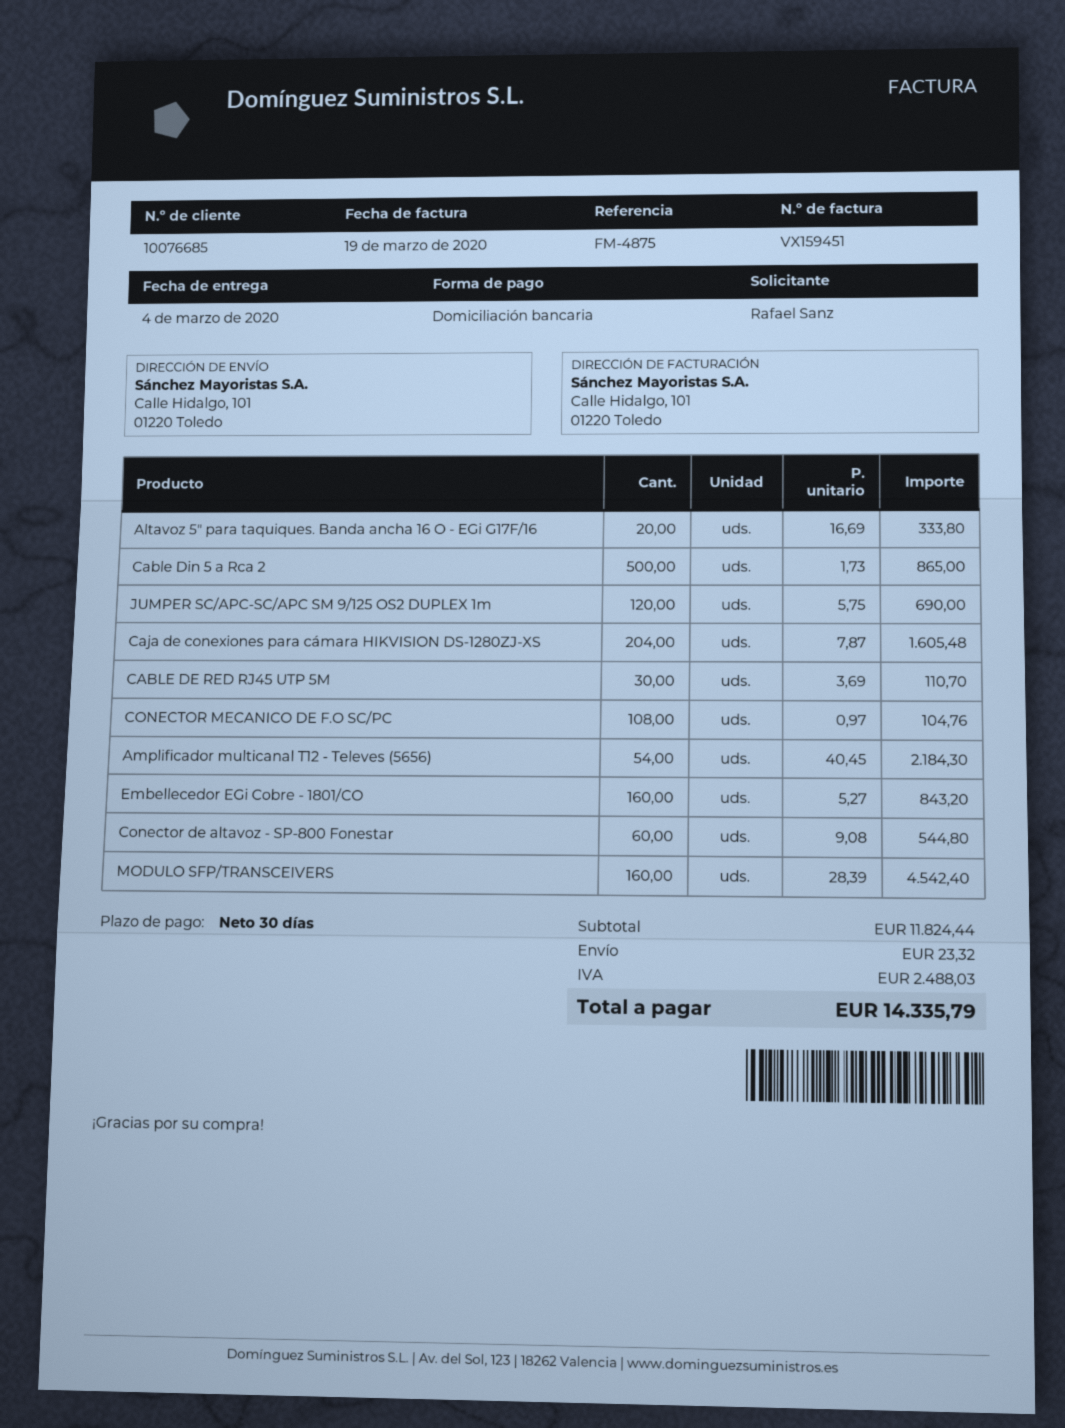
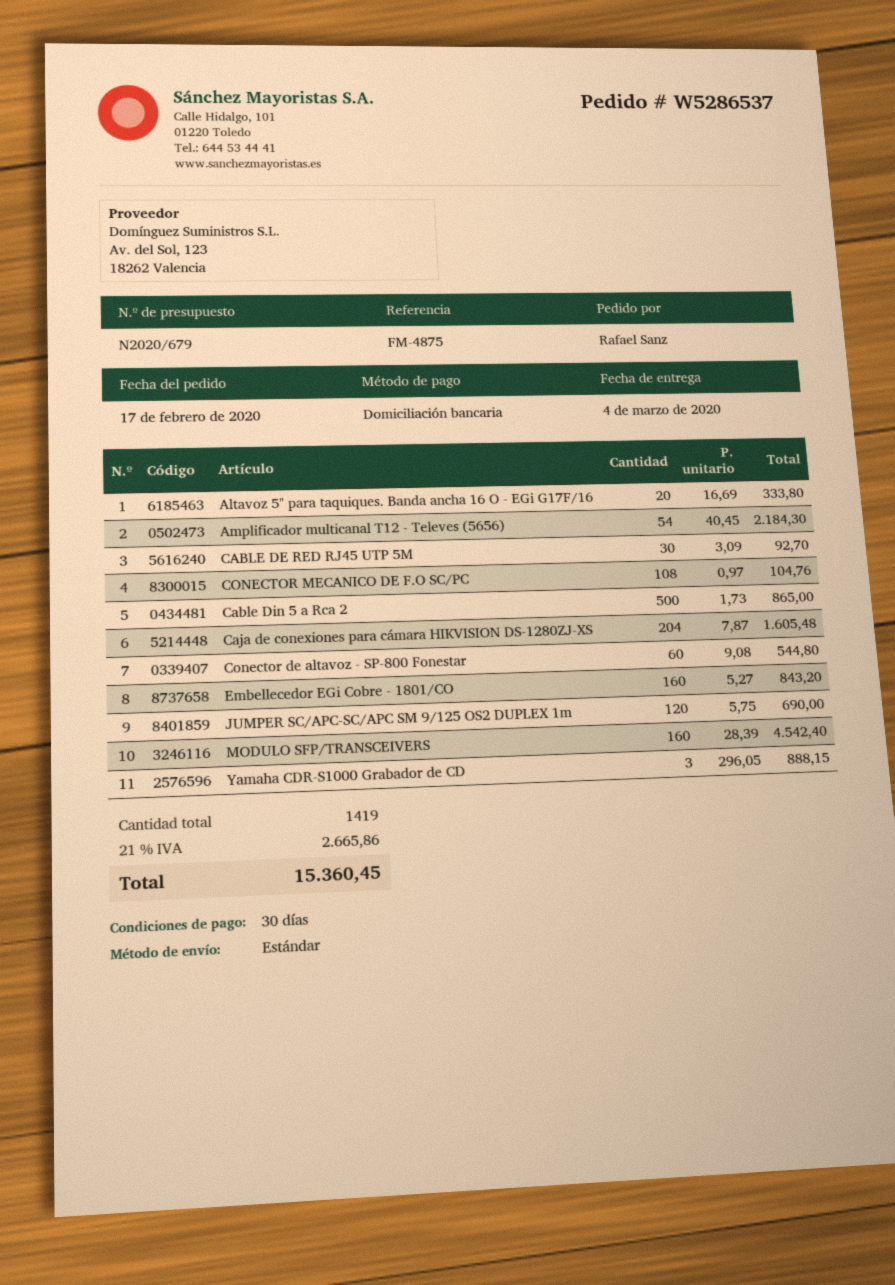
CABLE DE RED RJ45 UTP 5M: 30 x 3.69 = 110.70 -> 30 x 3.09 = 92.70
Yamaha CDR-S1000 Grabador de CD: none -> 3 x 296.05 = 888.15
shipping: 23.32 -> none
tax: 2488.03 -> 2665.86
total: 14335.79 -> 15360.45

